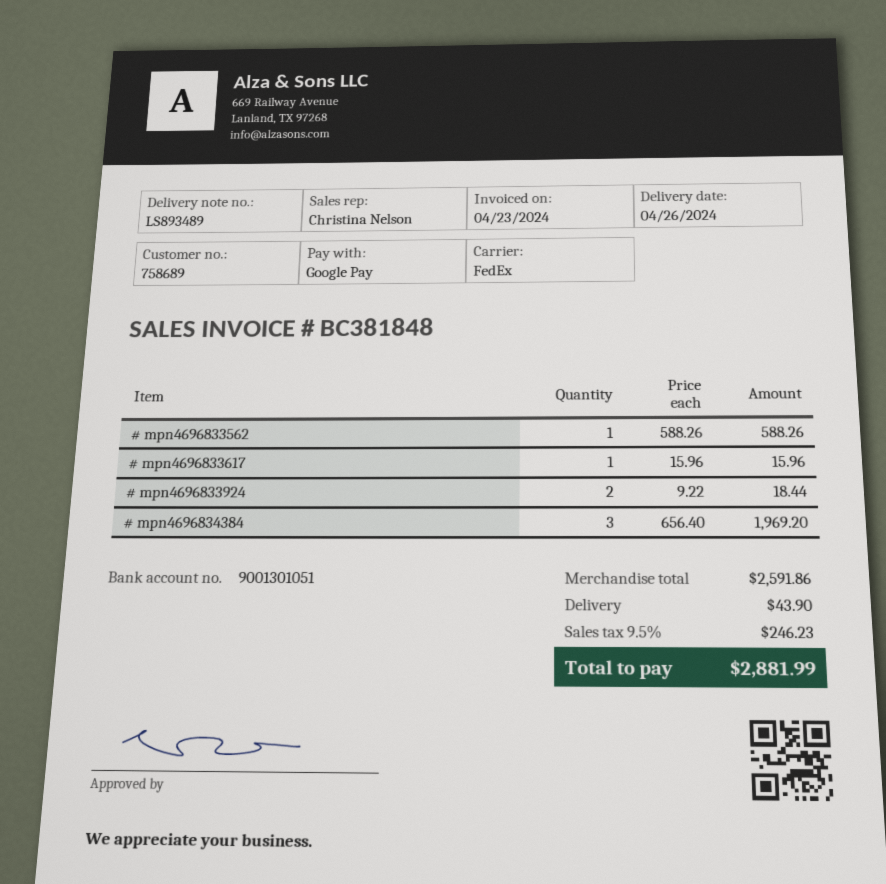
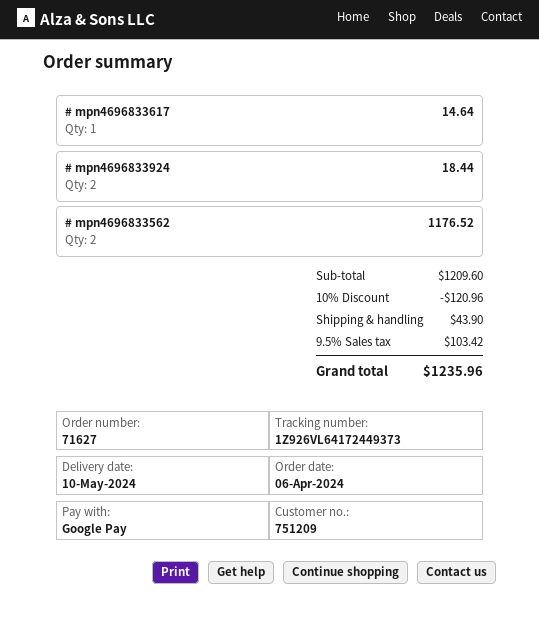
delivery date: 2024-04-26 -> 2024-05-10
customer number: 758689 -> 751209
# mpn4696833562: 1 for 588.26 -> 2 for 1176.52
# mpn4696833617: 1 for 15.96 -> 1 for 14.64
# mpn4696834384: 3 for 1969.20 -> none
subtotal: 2591.86 -> 1209.60
discount: none -> 10% = 120.96
tax: 9.5% = 246.23 -> 9.5% = 103.42
total: 2881.99 -> 1235.96

